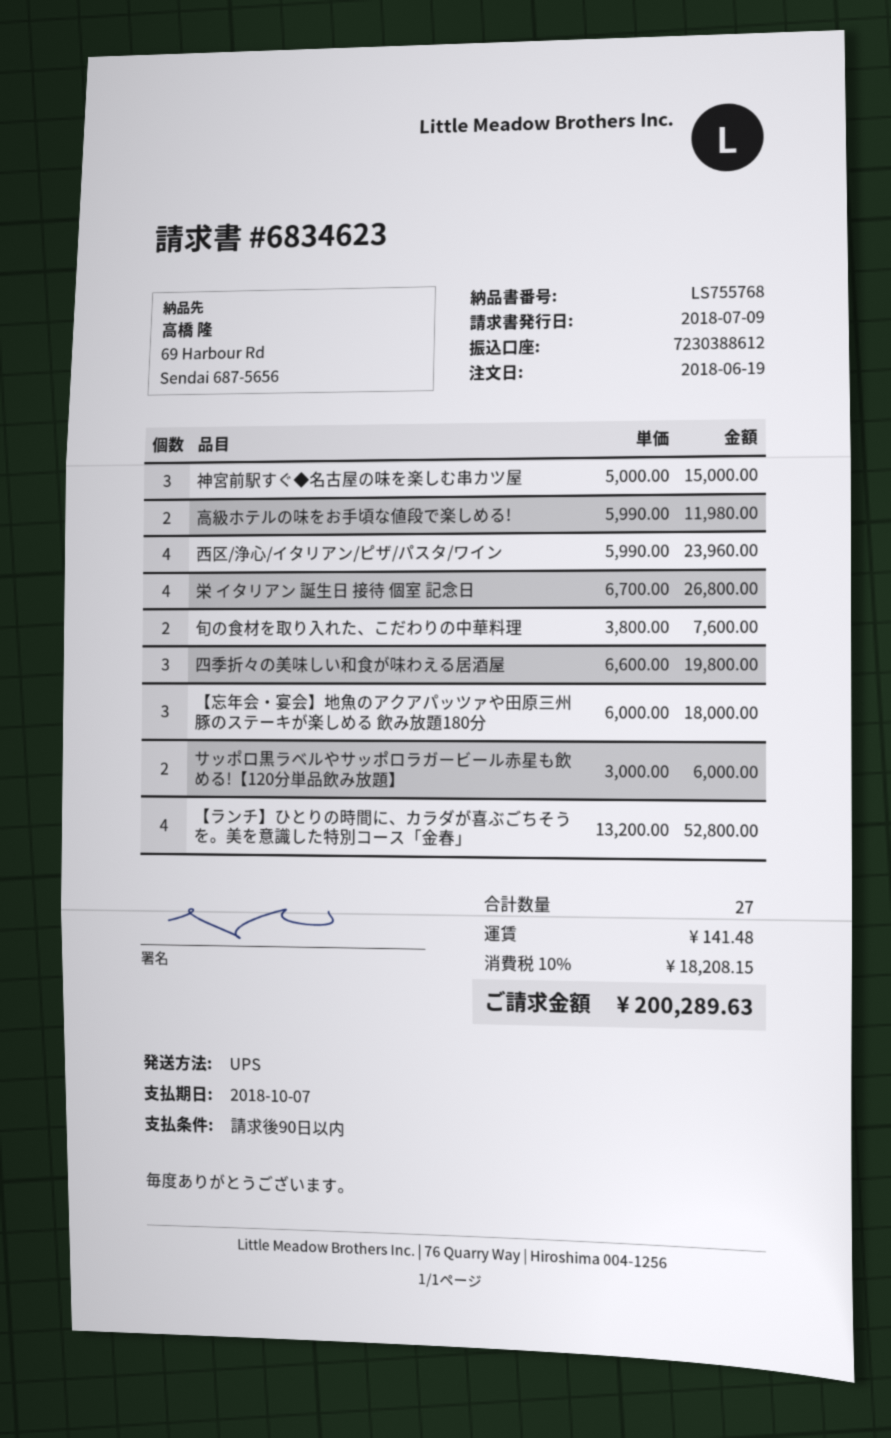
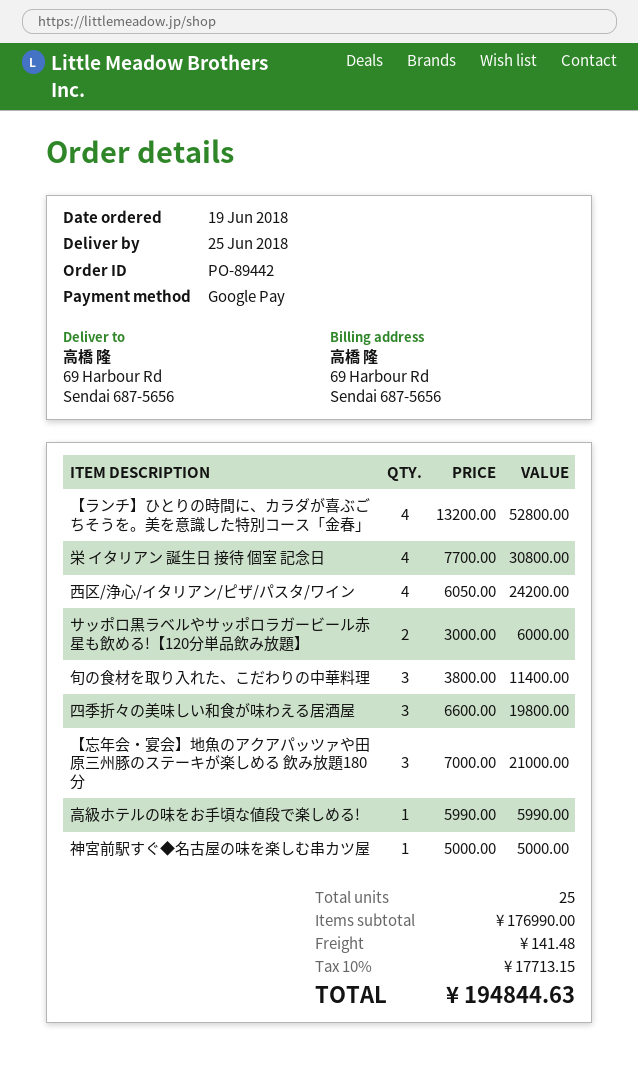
神宮前駅すぐ◆名古屋の味を楽しむ串カツ屋: 3 x 5000.00 = 15000.00 -> 1 x 5000.00 = 5000.00
高級ホテルの味をお手頃な値段で楽しめる!: 2 x 5990.00 = 11980.00 -> 1 x 5990.00 = 5990.00
西区/浄心/イタリアン/ピザ/パスタ/ワイン: 4 x 5990.00 = 23960.00 -> 4 x 6050.00 = 24200.00
栄 イタリアン 誕生日 接待 個室 記念日: 4 x 6700.00 = 26800.00 -> 4 x 7700.00 = 30800.00
旬の食材を取り入れた、こだわりの中華料理: 2 x 3800.00 = 7600.00 -> 3 x 3800.00 = 11400.00
【忘年会・宴会】地魚のアクアパッツァや田原三州豚のステーキが楽しめる 飲み放題180分: 3 x 6000.00 = 18000.00 -> 3 x 7000.00 = 21000.00
total quantity: 27 -> 25
tax: 10% = 18208.15 -> 10% = 17713.15
total: 200289.63 -> 194844.63

